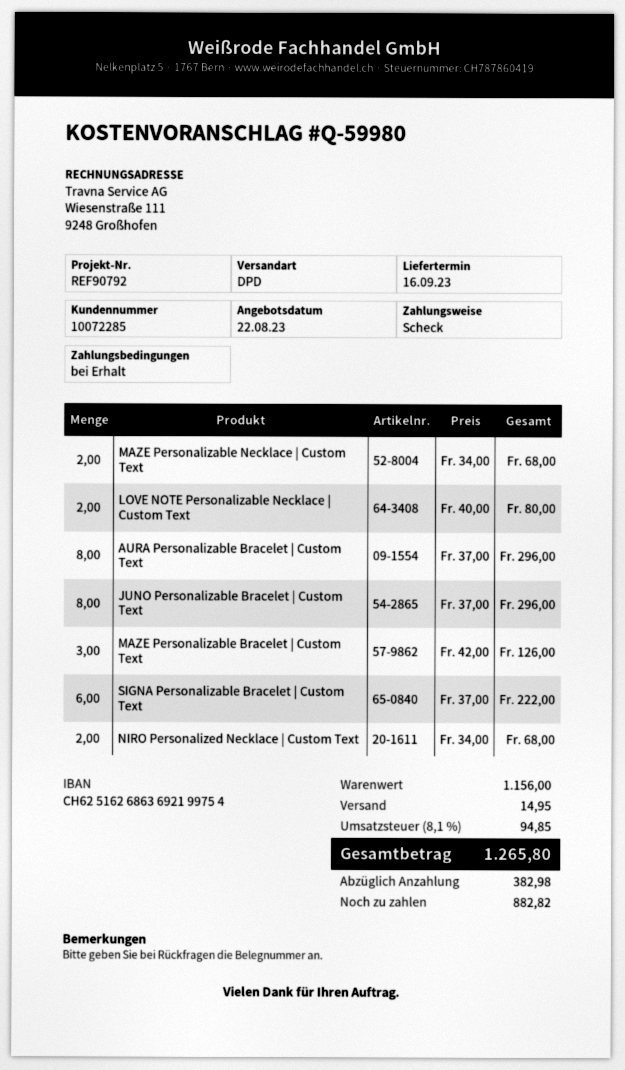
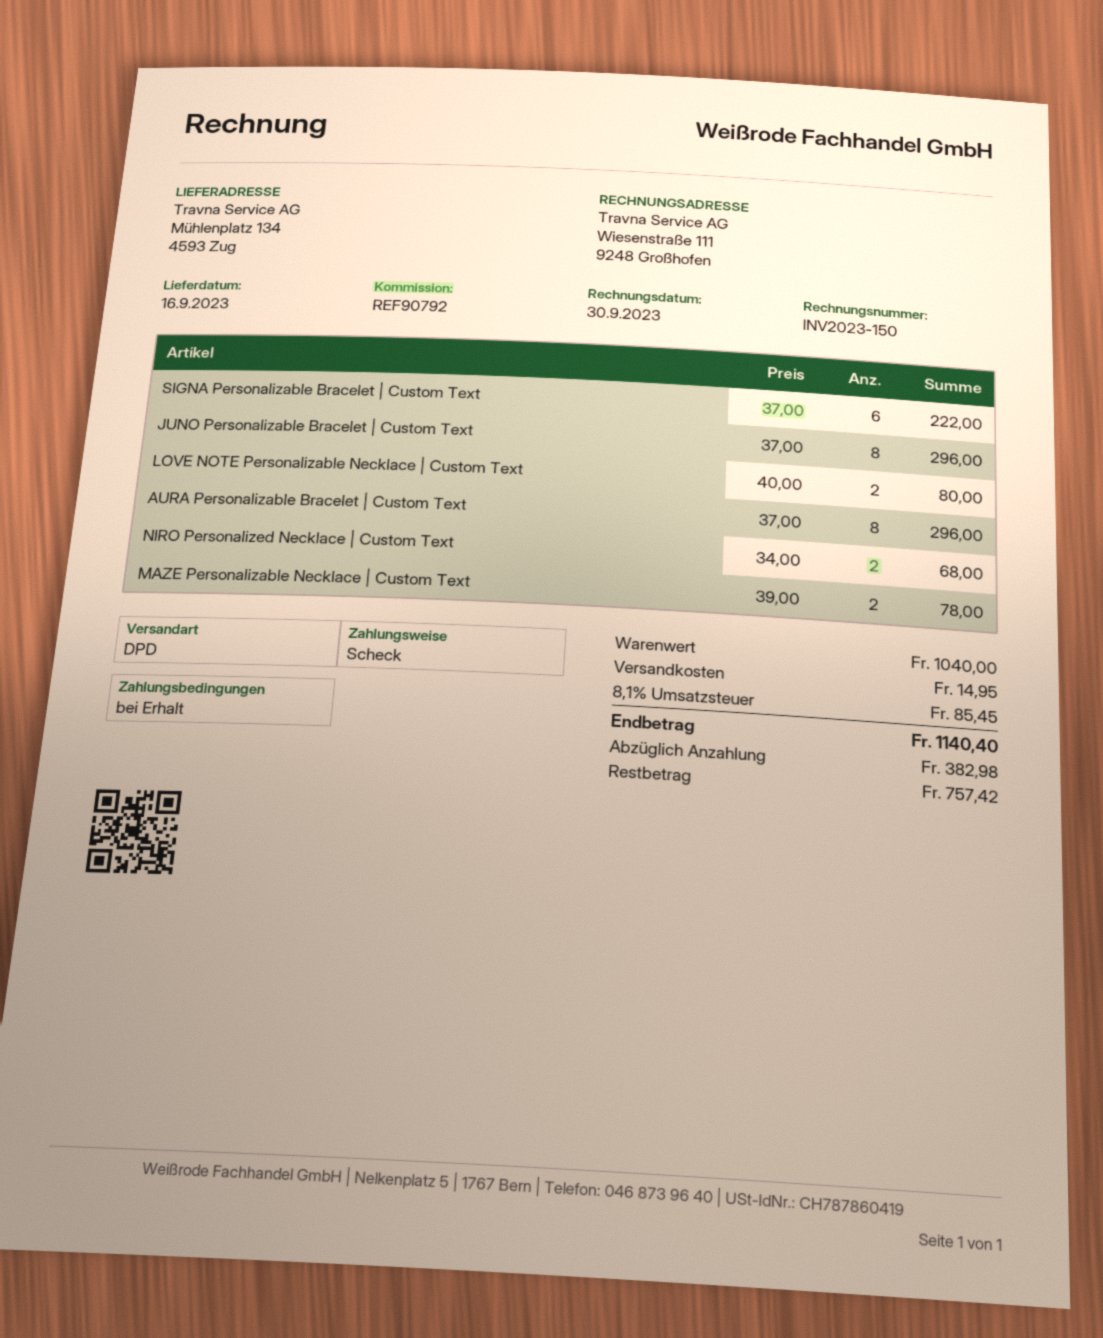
MAZE Personalizable Necklace | Custom Text: 2 x 34.00 = 68.00 -> 2 x 39.00 = 78.00
MAZE Personalizable Bracelet | Custom Text: 3 x 42.00 = 126.00 -> none
subtotal: 1156.00 -> 1040.00
tax: 8.1% = 94.85 -> 8.1% = 85.45
total: 1265.80 -> 1140.40
balance: 882.82 -> 757.42

